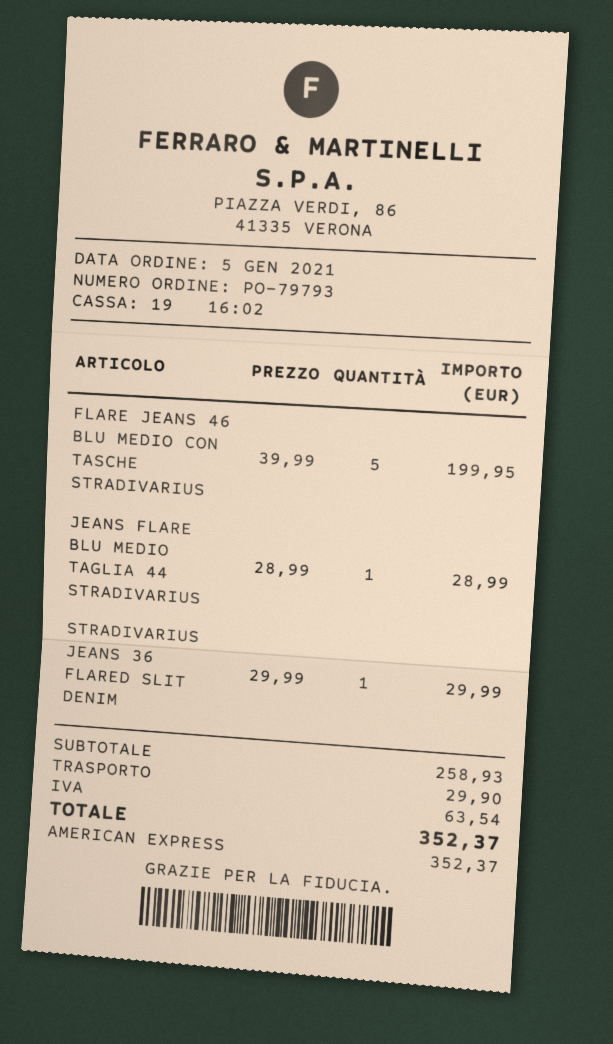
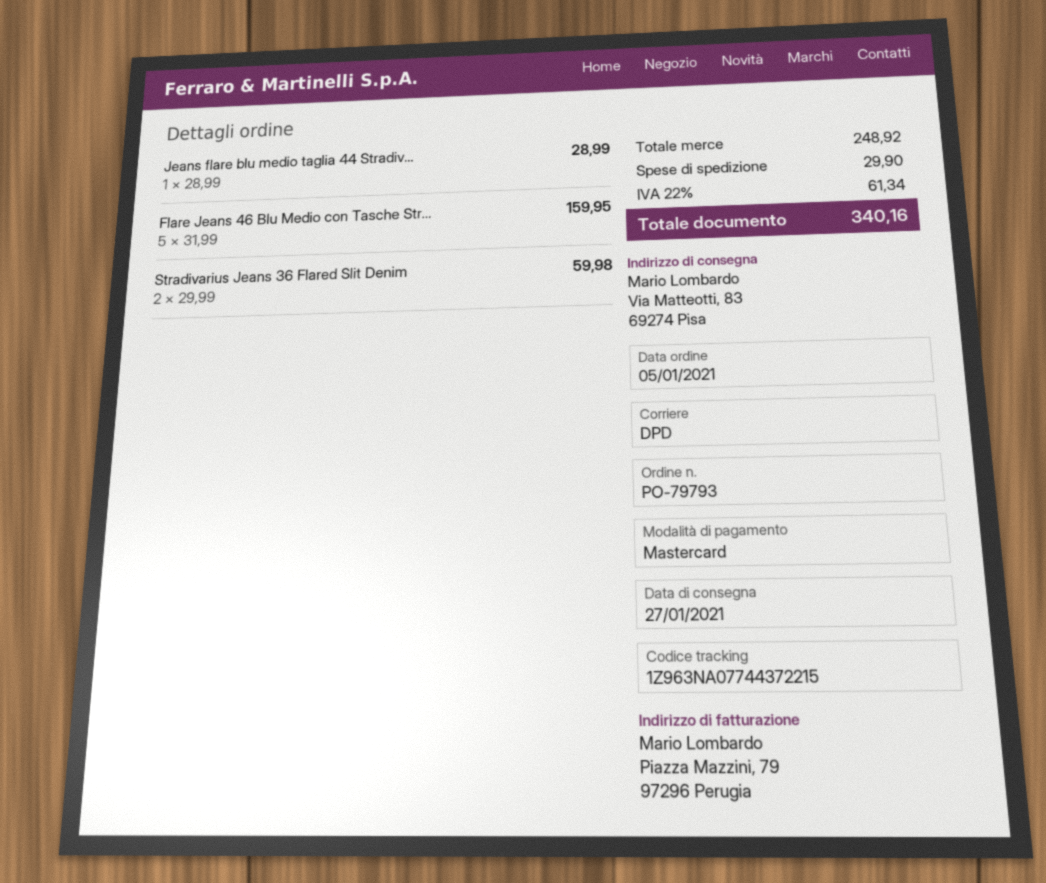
payment method: American Express -> Mastercard
FLARE JEANS 46 BLU MEDIO CON TASCHE STRADIVARIUS: 5 x 39.99 = 199.95 -> 5 x 31.99 = 159.95
STRADIVARIUS JEANS 36 FLARED SLIT DENIM: 1 x 29.99 = 29.99 -> 2 x 29.99 = 59.98
subtotal: 258.93 -> 248.92
tax: 63.54 -> 61.34
total: 352.37 -> 340.16

